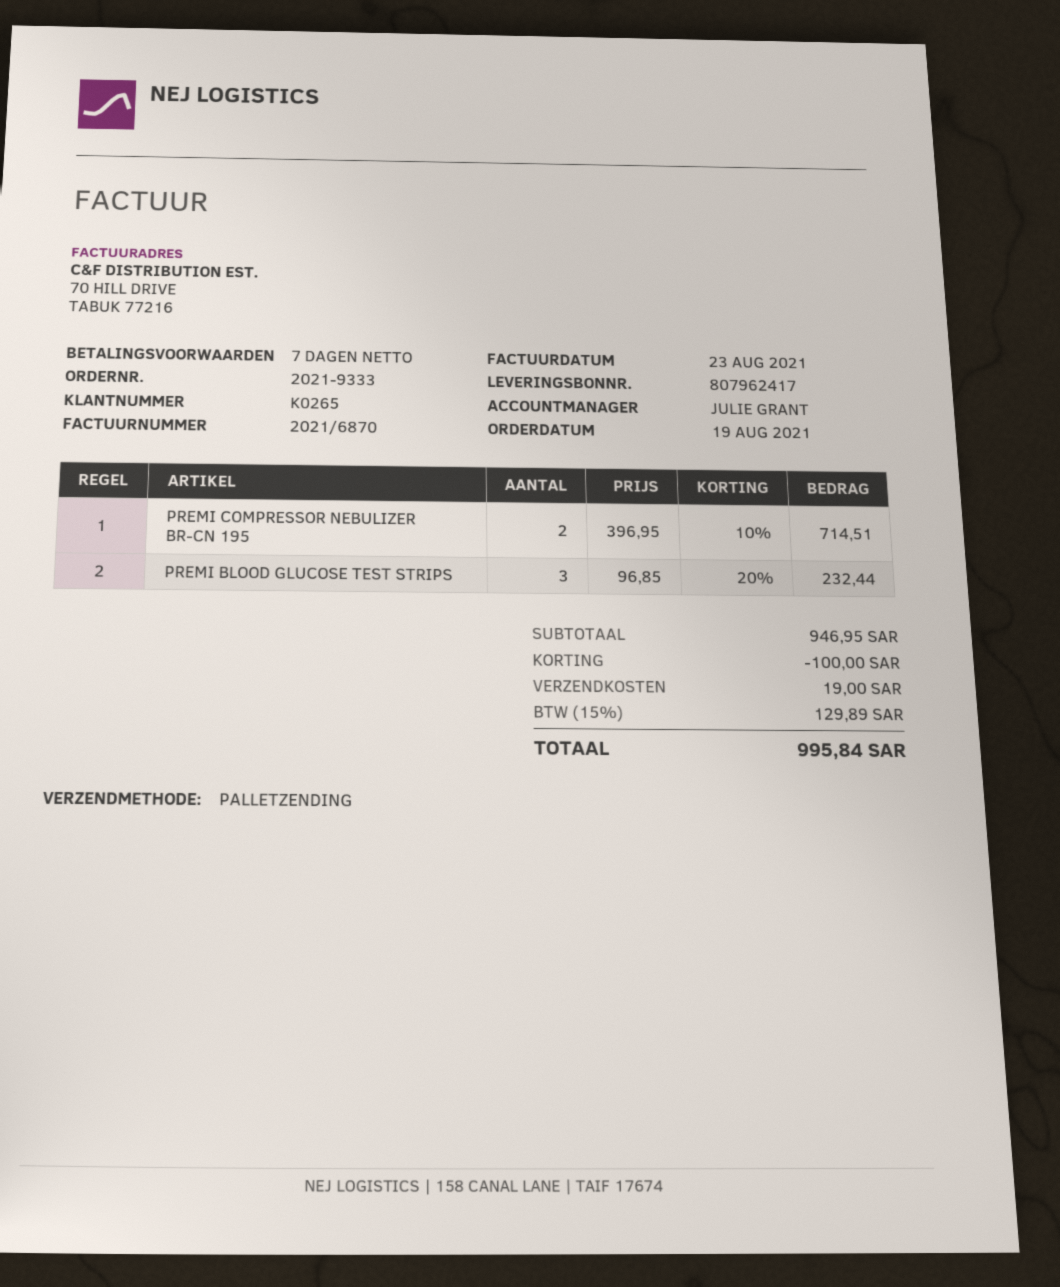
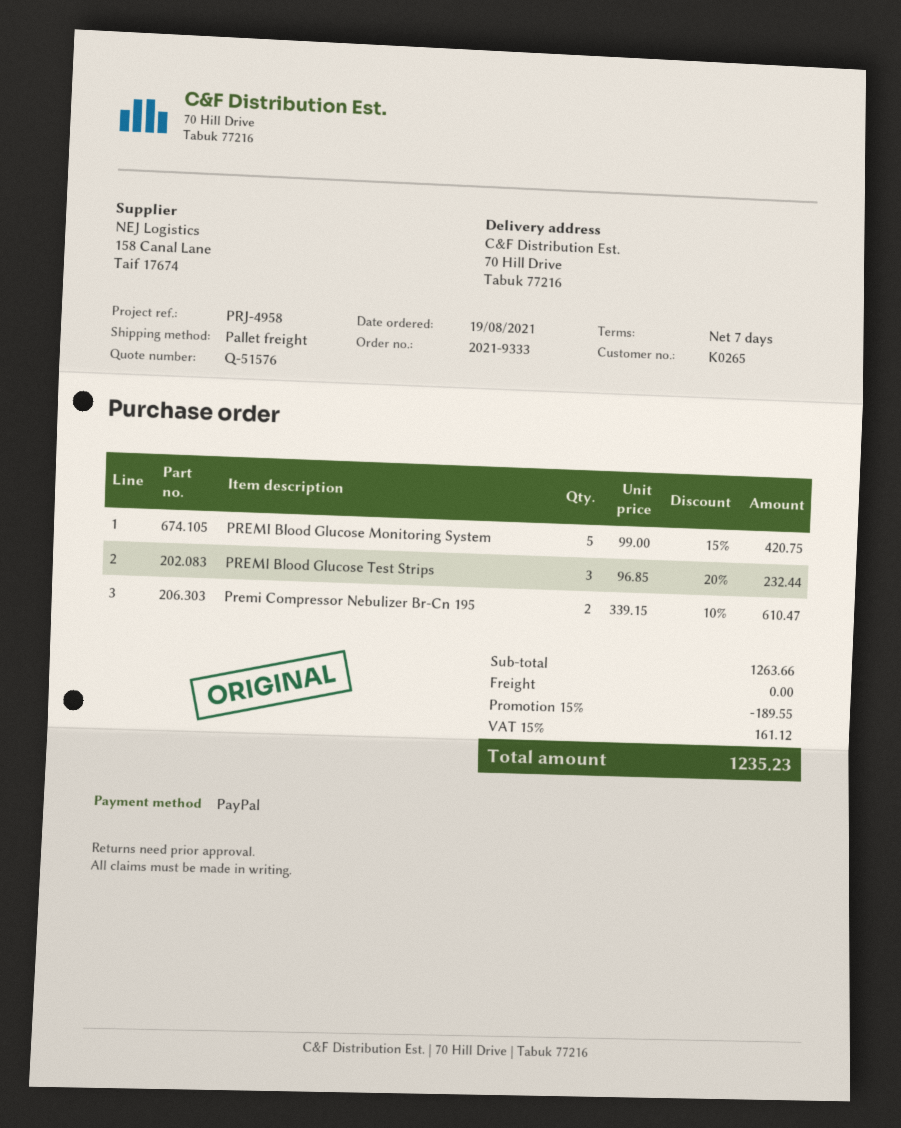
PREMI COMPRESSOR NEBULIZER BR-CN 195: 2 x 396.95 - 10% = 714.51 -> 2 x 339.15 - 10% = 610.47
PREMI Blood Glucose Monitoring System: none -> 5 x 99.00 - 15% = 420.75
subtotal: 946.95 -> 1263.66
discount: 100.00 -> 189.55
shipping: 19.00 -> 0.00
tax: 15% = 129.89 -> 15% = 161.12
total: 995.84 -> 1235.23

